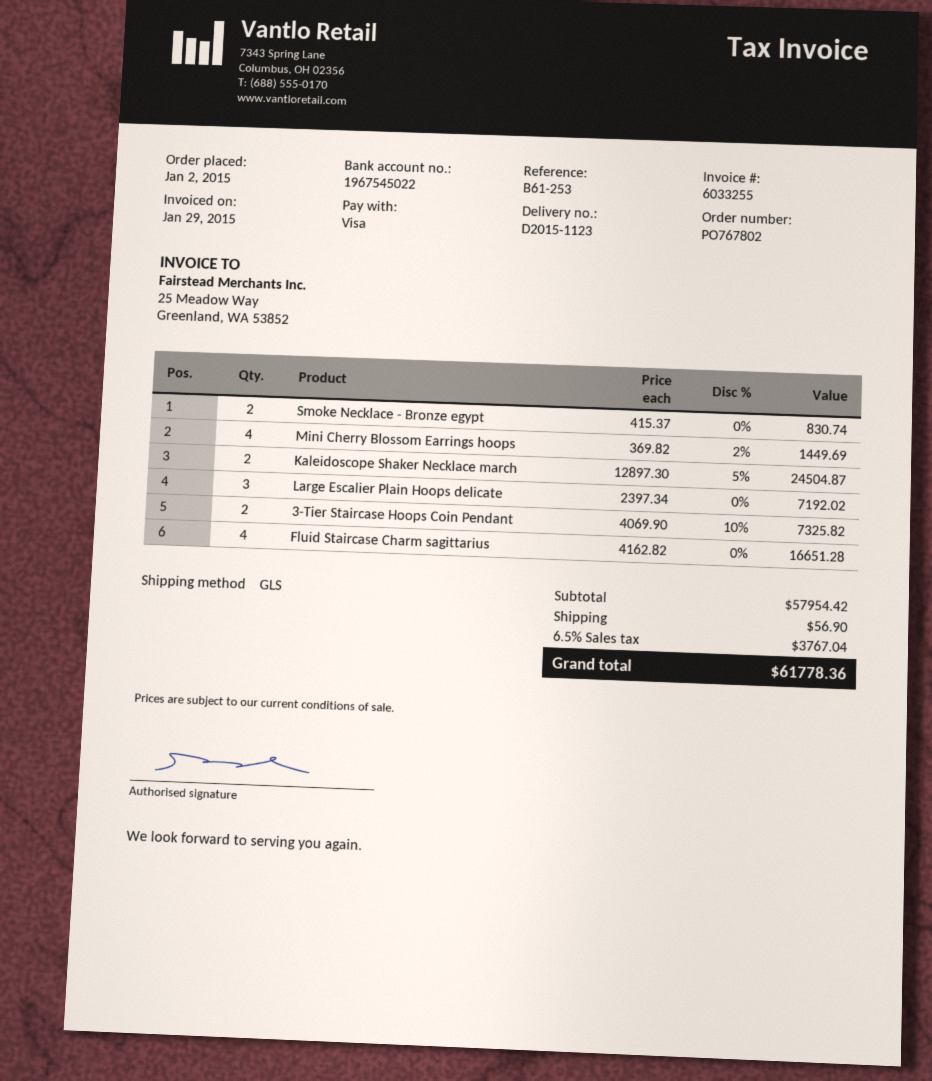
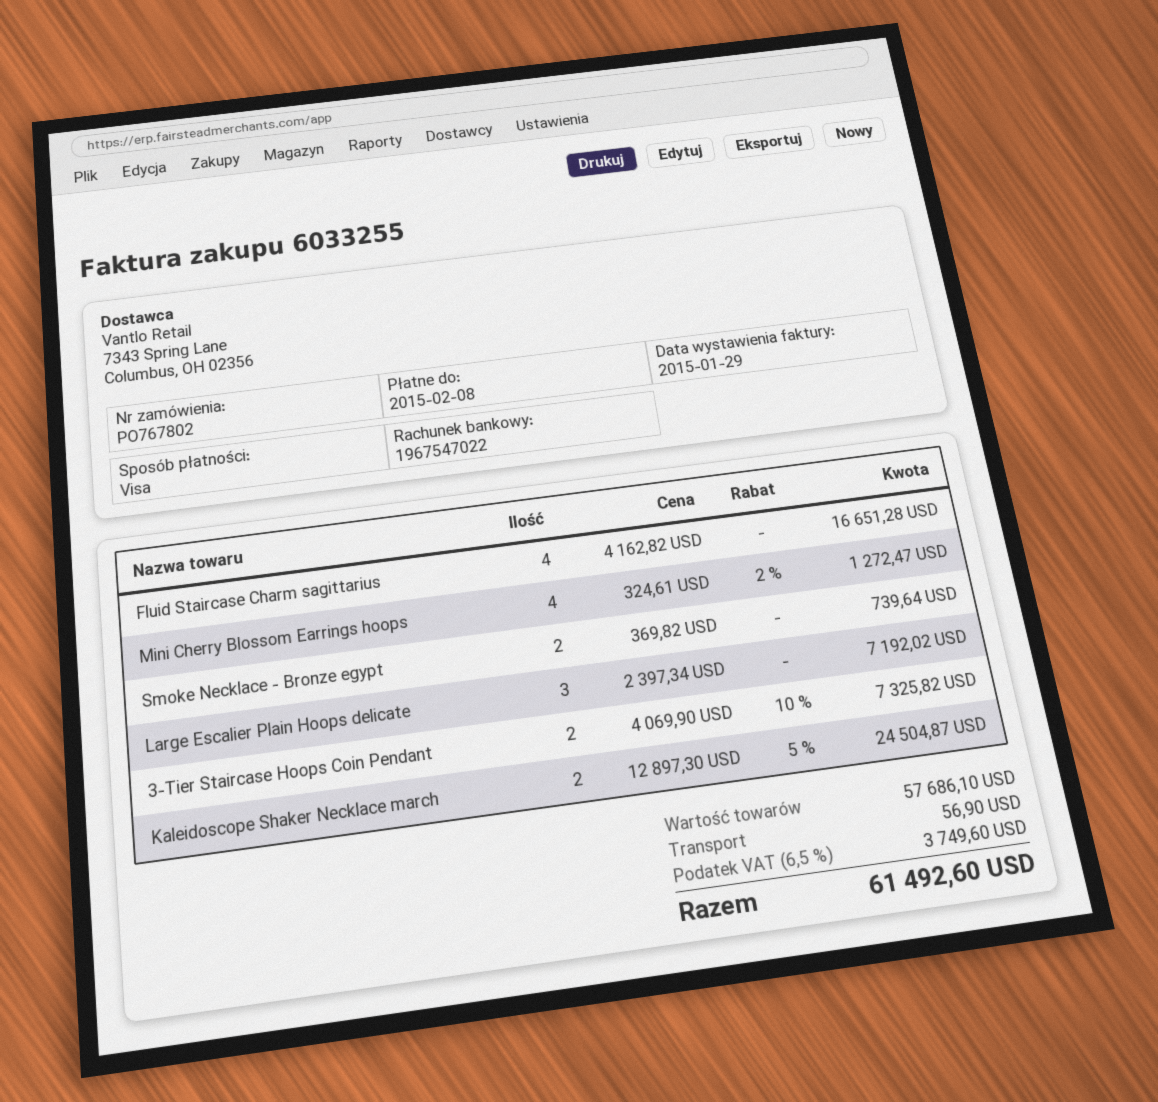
bank account: 1967545022 -> 1967547022
Smoke Necklace - Bronze egypt: 2 x 415.37 = 830.74 -> 2 x 369.82 = 739.64
Mini Cherry Blossom Earrings hoops: 4 x 369.82 - 2% = 1449.69 -> 4 x 324.61 - 2% = 1272.47
subtotal: 57954.42 -> 57686.10
tax: 6.5% = 3767.04 -> 6.5% = 3749.60
total: 61778.36 -> 61492.60

